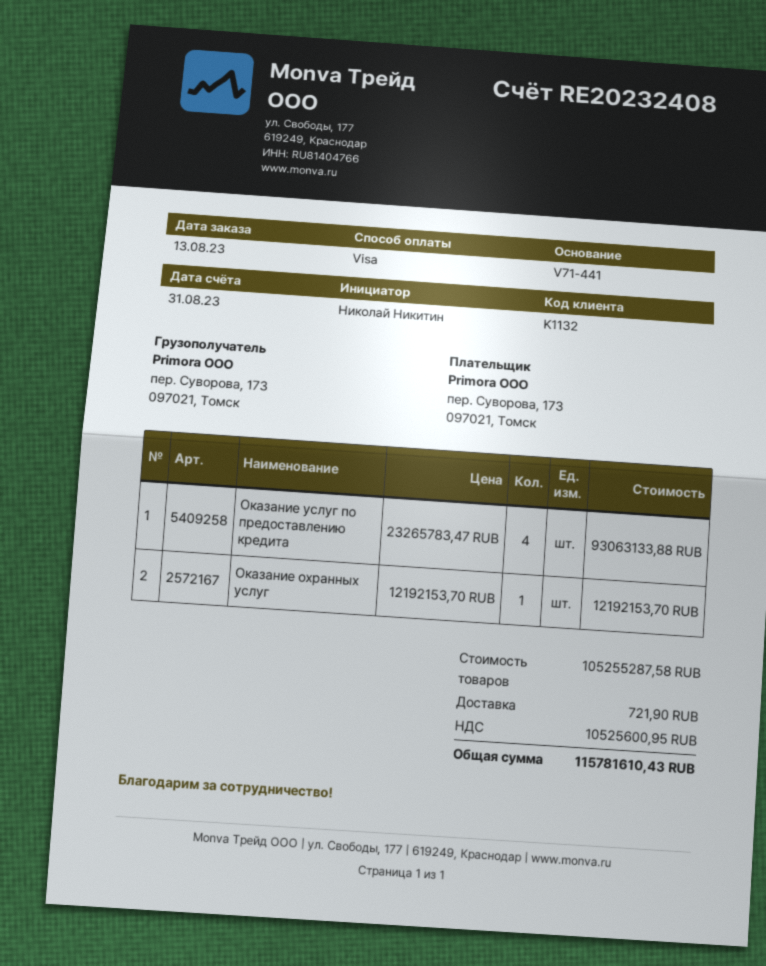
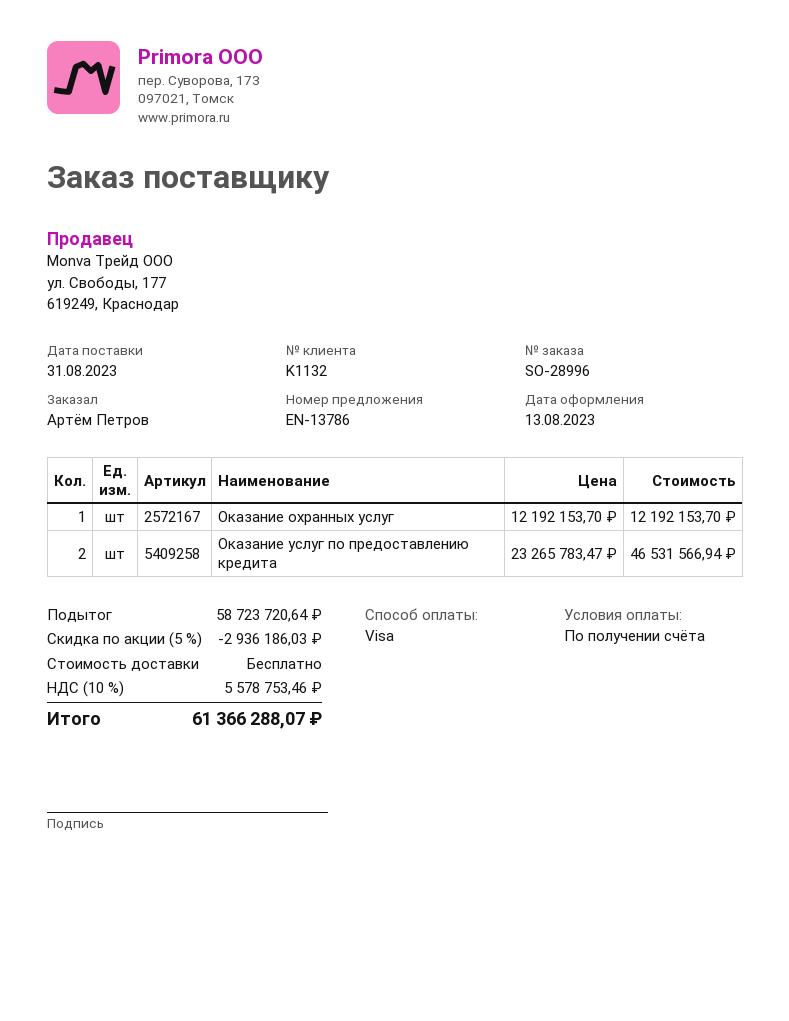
ordered by: Николай Никитин -> Артём Петров
Оказание услуг по предоставлению кредита: 4 x 23265783.47 = 93063133.88 -> 2 x 23265783.47 = 46531566.94
subtotal: 105255287.58 -> 58723720.64
discount: none -> 5% = 2936186.03
shipping: 721.90 -> 0.00
tax: 10525600.95 -> 5578753.46
total: 115781610.43 -> 61366288.07

